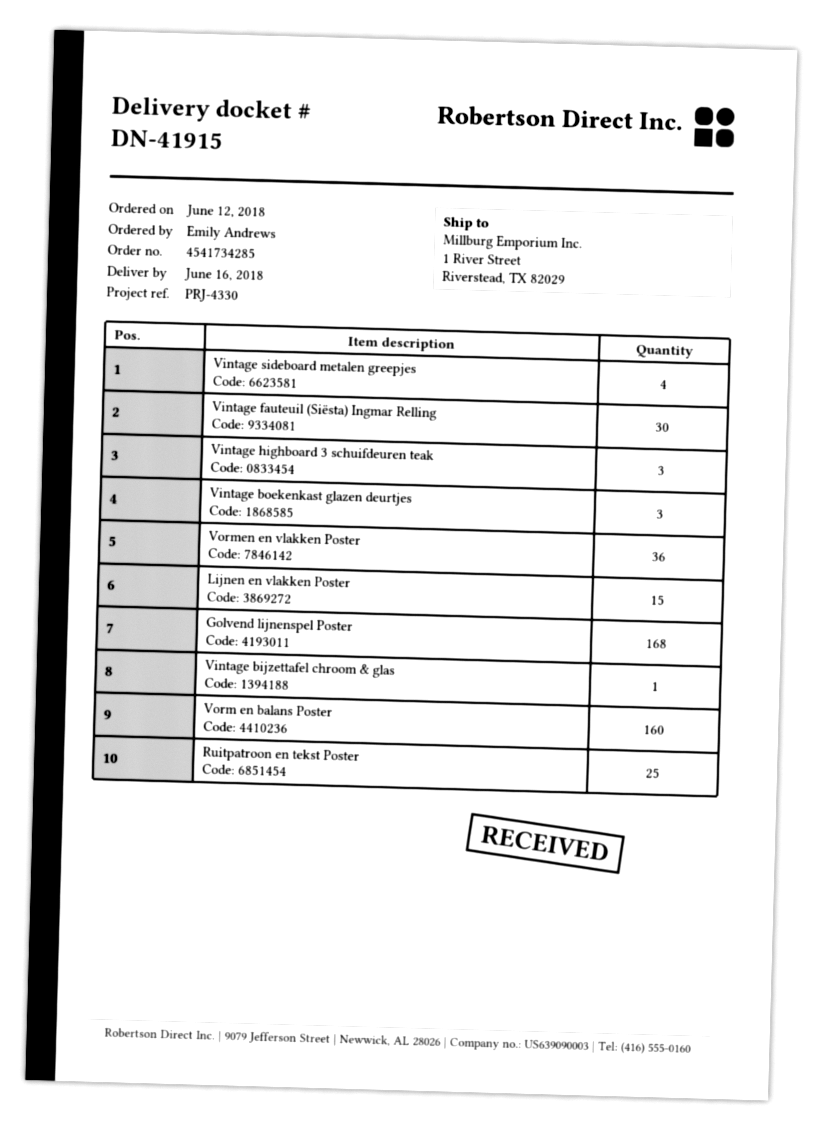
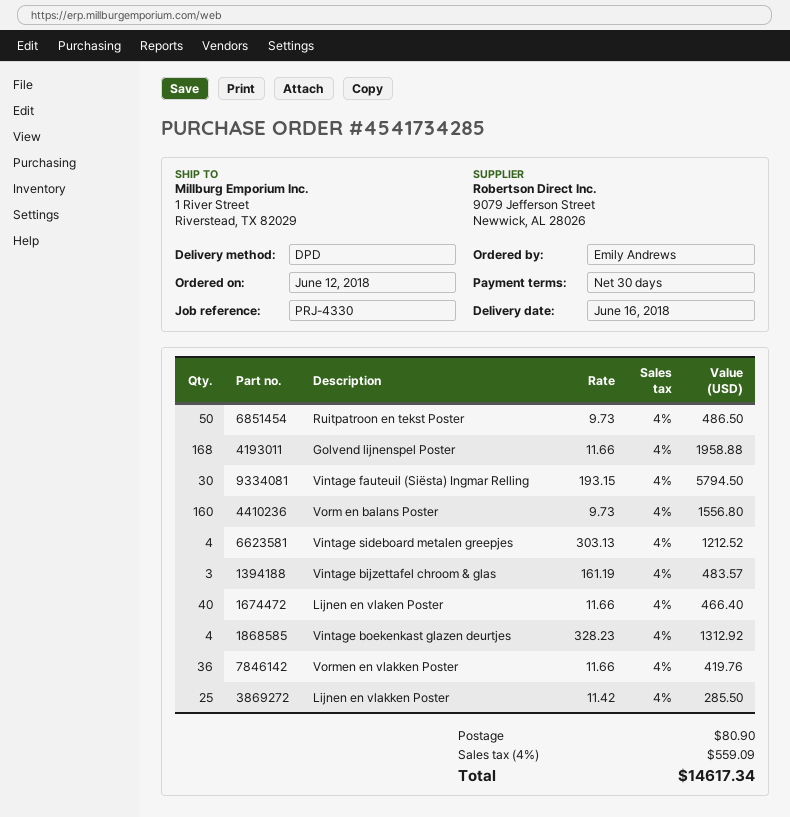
Vintage highboard 3 schuifdeuren teak: 3 -> none
Vintage boekenkast glazen deurtjes: 3 -> 4
Lijnen en vlakken Poster: 15 -> 25
Vintage bijzettafel chroom & glas: 1 -> 3
Ruitpatroon en tekst Poster: 25 -> 50
Lijnen en vlaken Poster: none -> 40

